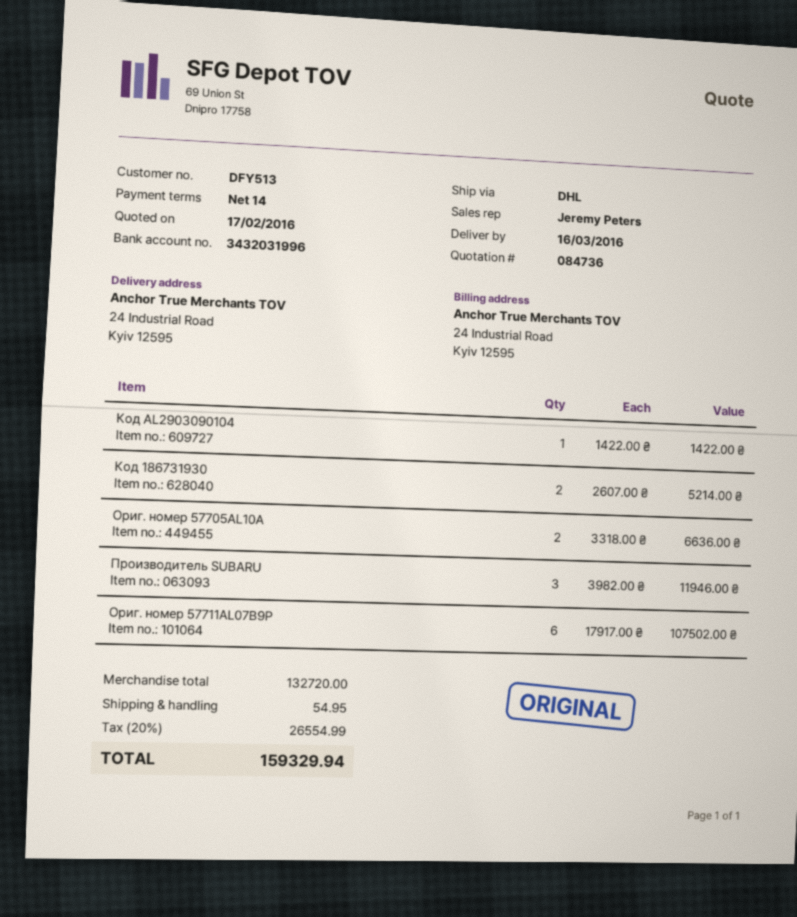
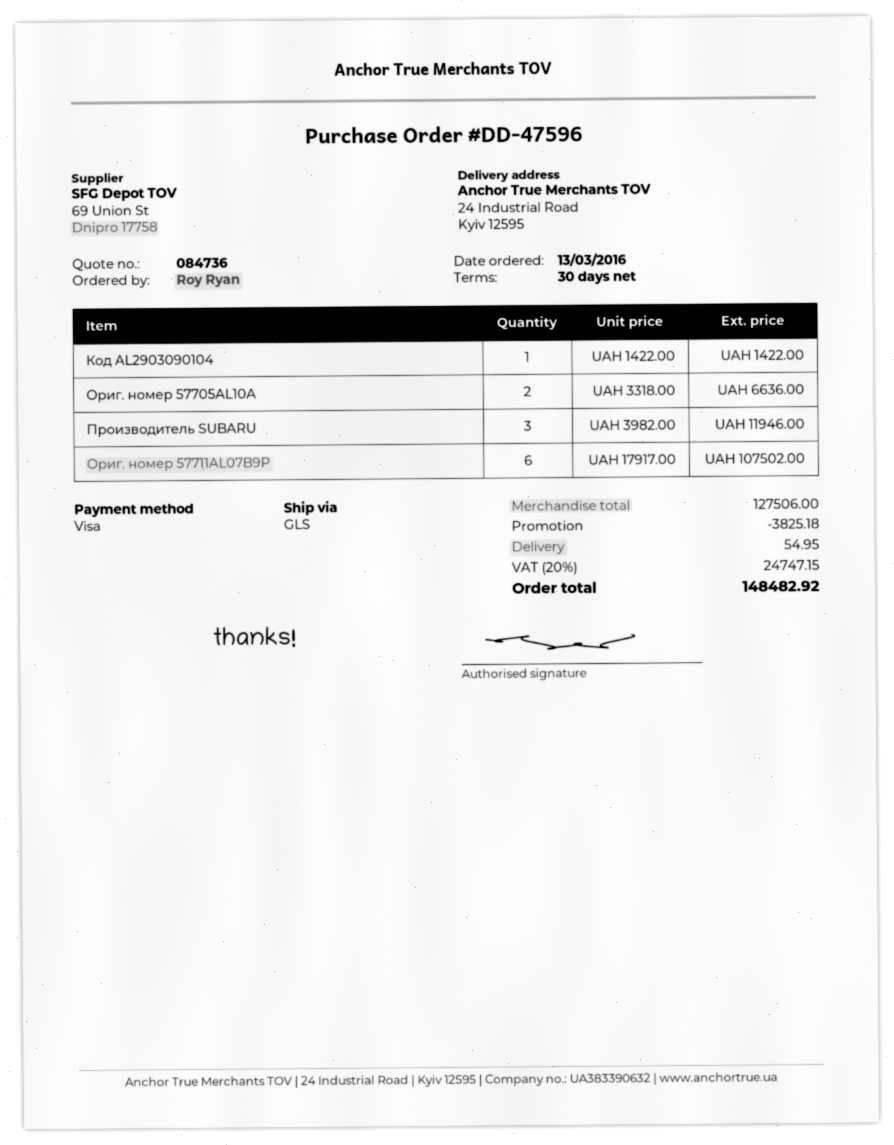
payment terms: 14 days -> 30 days
shipping method: DHL -> GLS
Код 186731930: 2 x 2607.00 = 5214.00 -> none
subtotal: 132720.00 -> 127506.00
discount: none -> 3825.18
tax: 20% = 26554.99 -> 20% = 24747.15
total: 159329.94 -> 148482.92

